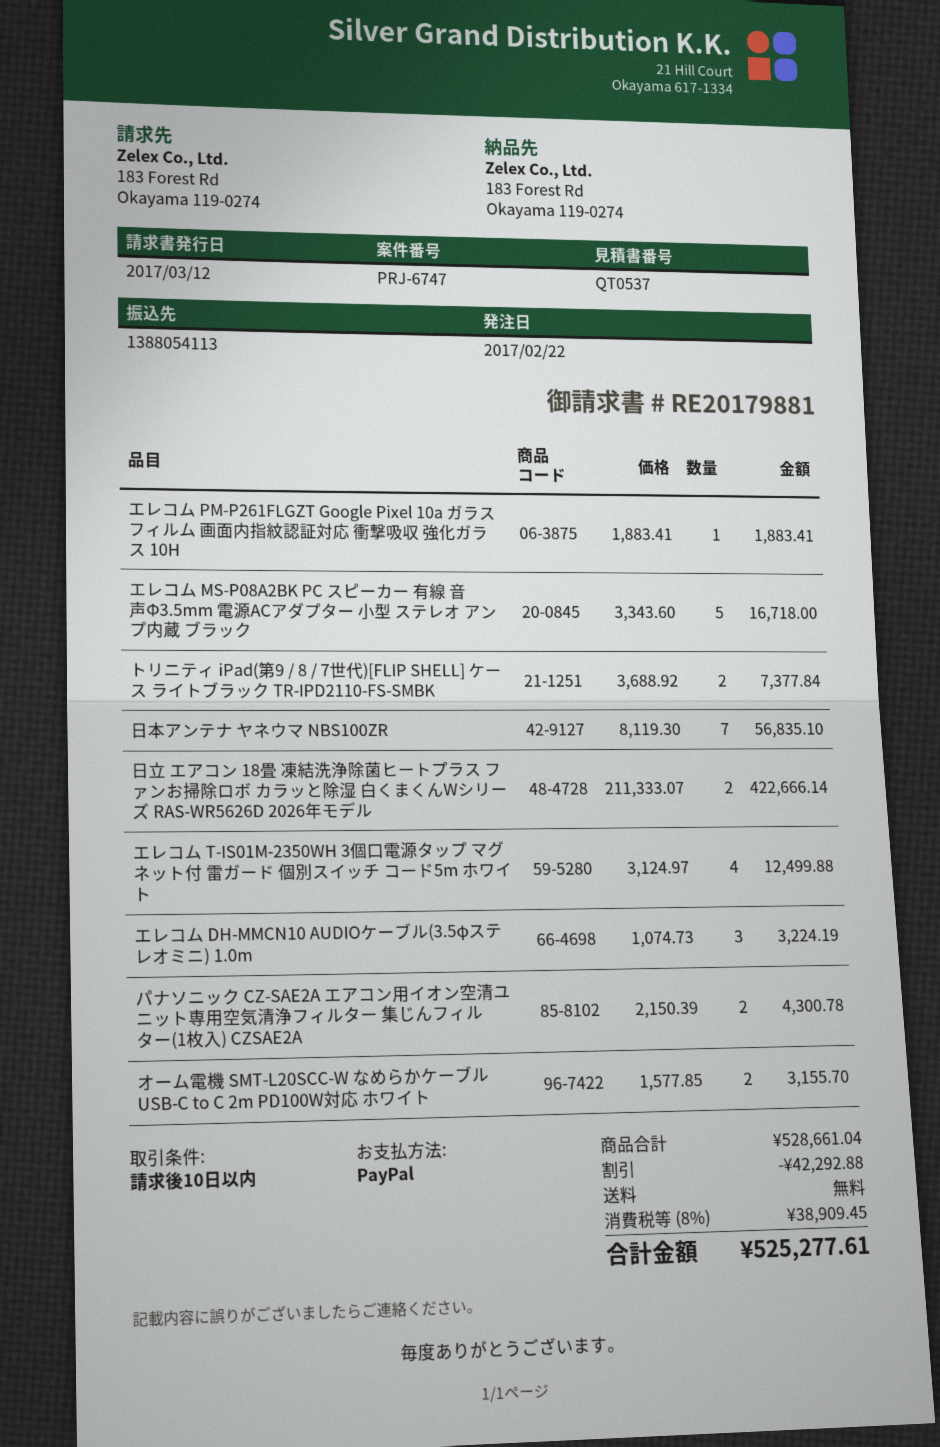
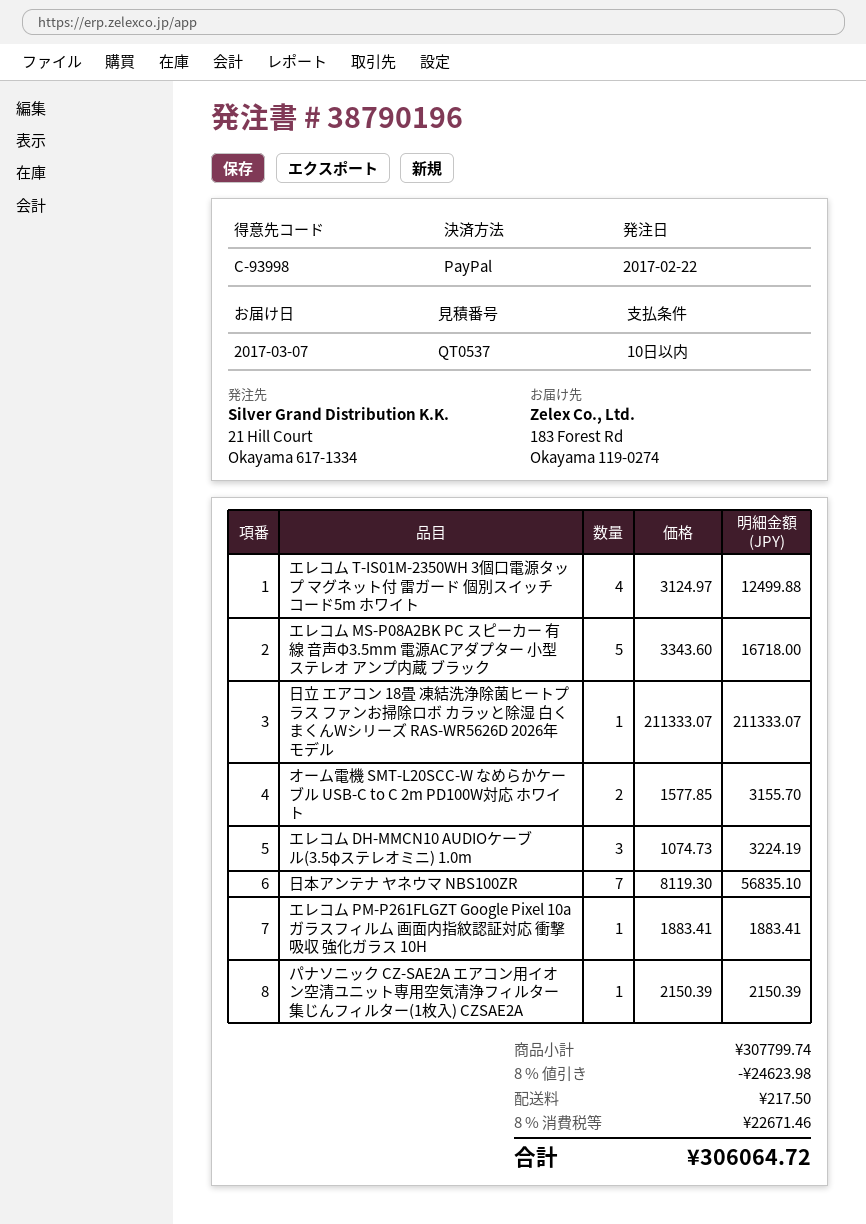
トリニティ iPad(第9 / 8 / 7世代)[FLIP SHELL] ケース ライトブラック TR-IPD2110-FS-SMBK: 2 x 3688.92 = 7377.84 -> none
日立 エアコン 18畳 凍結洗浄除菌ヒートプラス ファンお掃除ロボ カラッと除湿 白くまくんWシリーズ RAS-WR5626D 2026年モデル: 2 x 211333.07 = 422666.14 -> 1 x 211333.07 = 211333.07
パナソニック CZ-SAE2A エアコン用イオン空清ユニット専用空気清浄フィルター 集じんフィルター(1枚入) CZSAE2A: 2 x 2150.39 = 4300.78 -> 1 x 2150.39 = 2150.39
subtotal: 528661.04 -> 307799.74
discount: 42292.88 -> 24623.98
shipping: 0.00 -> 217.50
tax: 8% = 38909.45 -> 8% = 22671.46
total: 525277.61 -> 306064.72

